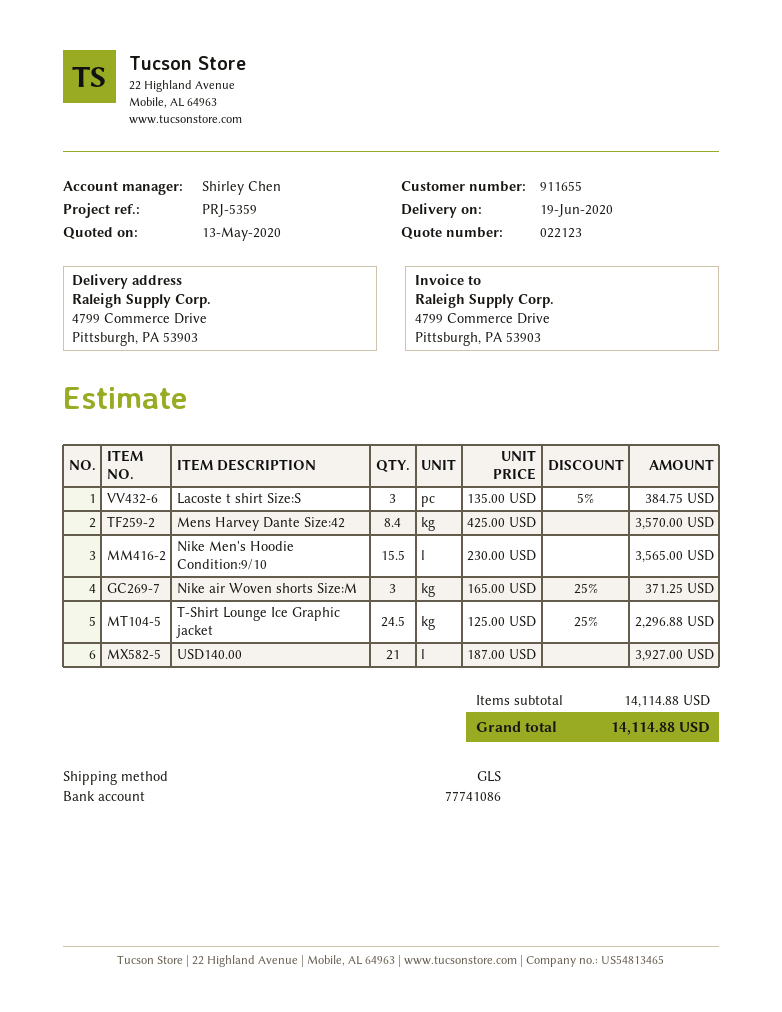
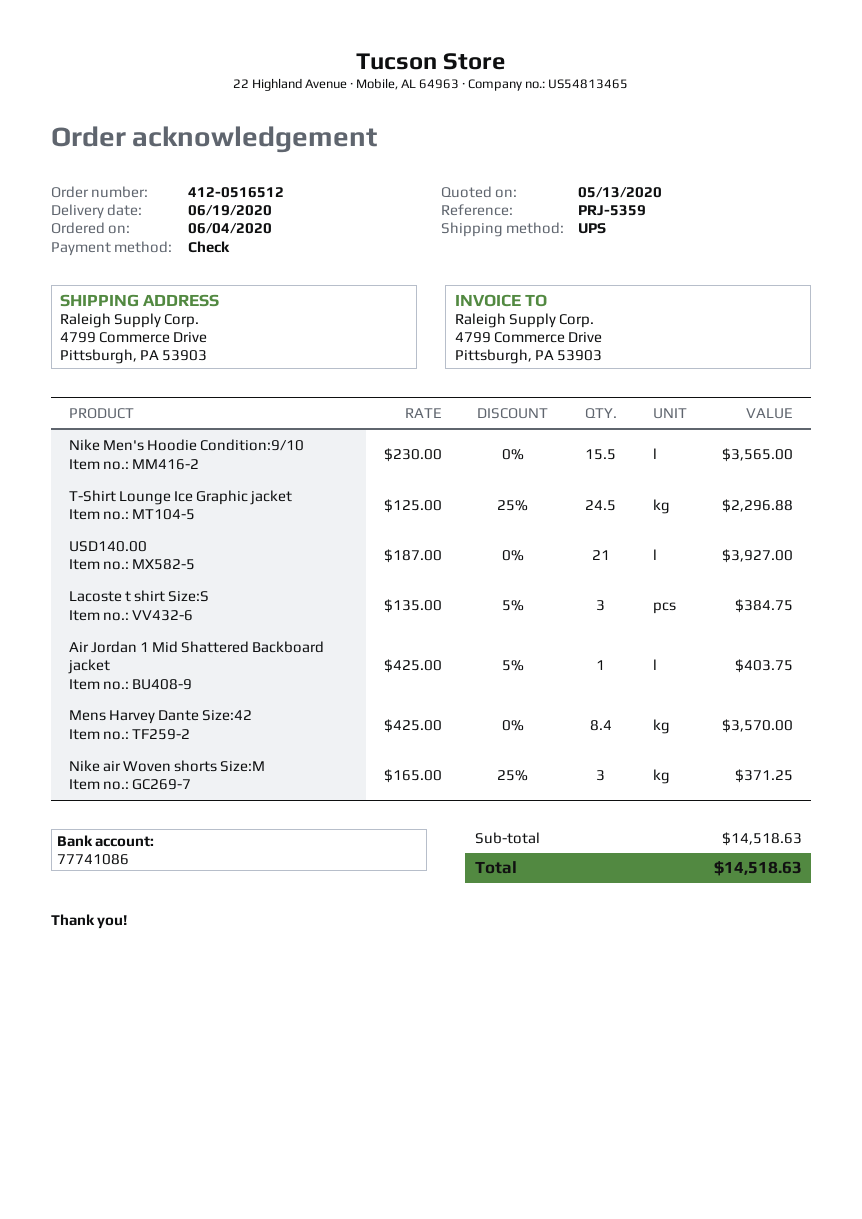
shipping method: GLS -> UPS
Air Jordan 1 Mid Shattered Backboard jacket: none -> 1 x 425.00 - 5% = 403.75
subtotal: 14114.88 -> 14518.63
total: 14114.88 -> 14518.63

